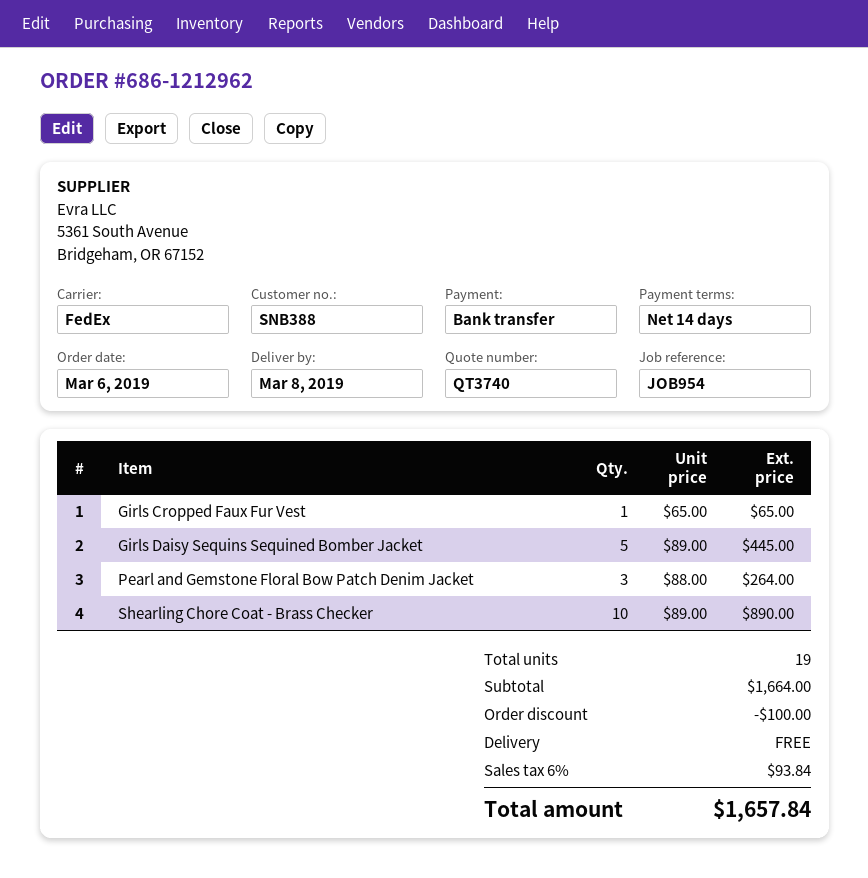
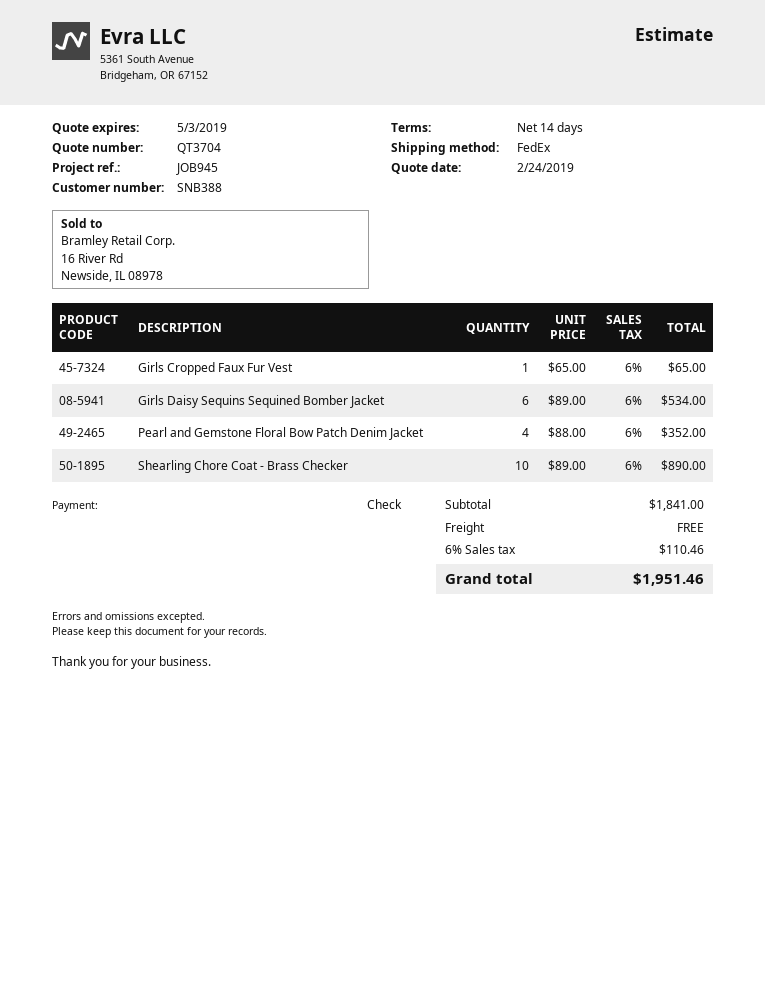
quote number: QT3740 -> QT3704
reference: JOB954 -> JOB945
payment method: bank transfer -> cheque
Girls Daisy Sequins Sequined Bomber Jacket: 5 x 89.00 = 445.00 -> 6 x 89.00 = 534.00
Pearl and Gemstone Floral Bow Patch Denim Jacket: 3 x 88.00 = 264.00 -> 4 x 88.00 = 352.00
subtotal: 1664.00 -> 1841.00
discount: 100.00 -> none
tax: 6% = 93.84 -> 6% = 110.46
total: 1657.84 -> 1951.46

